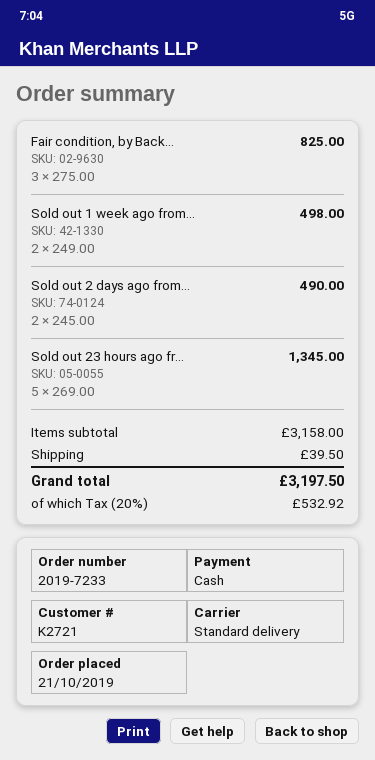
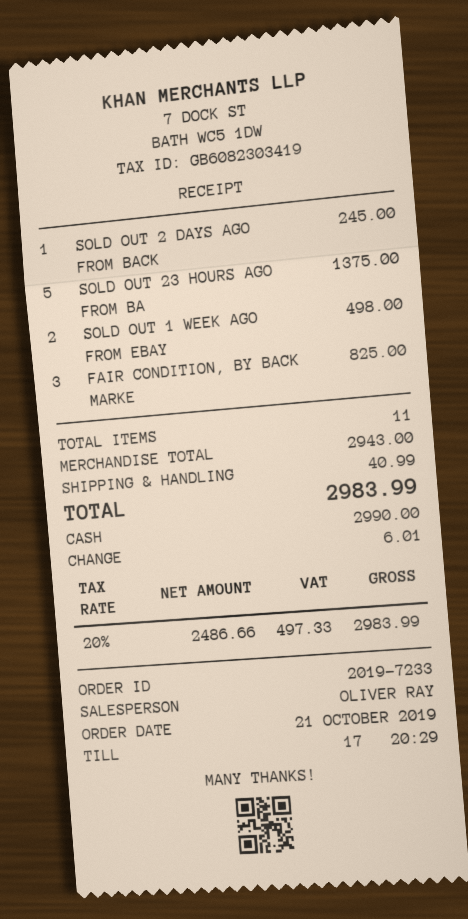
Sold out 2 days ago from...: 2 for 490.00 -> 1 for 245.00
Sold out 23 hours ago fr...: 5 for 1345.00 -> 5 for 1375.00
subtotal: 3158.00 -> 2943.00
shipping: 39.50 -> 40.99
tax: 20% = 532.92 -> 20% = 497.33
total: 3197.50 -> 2983.99

